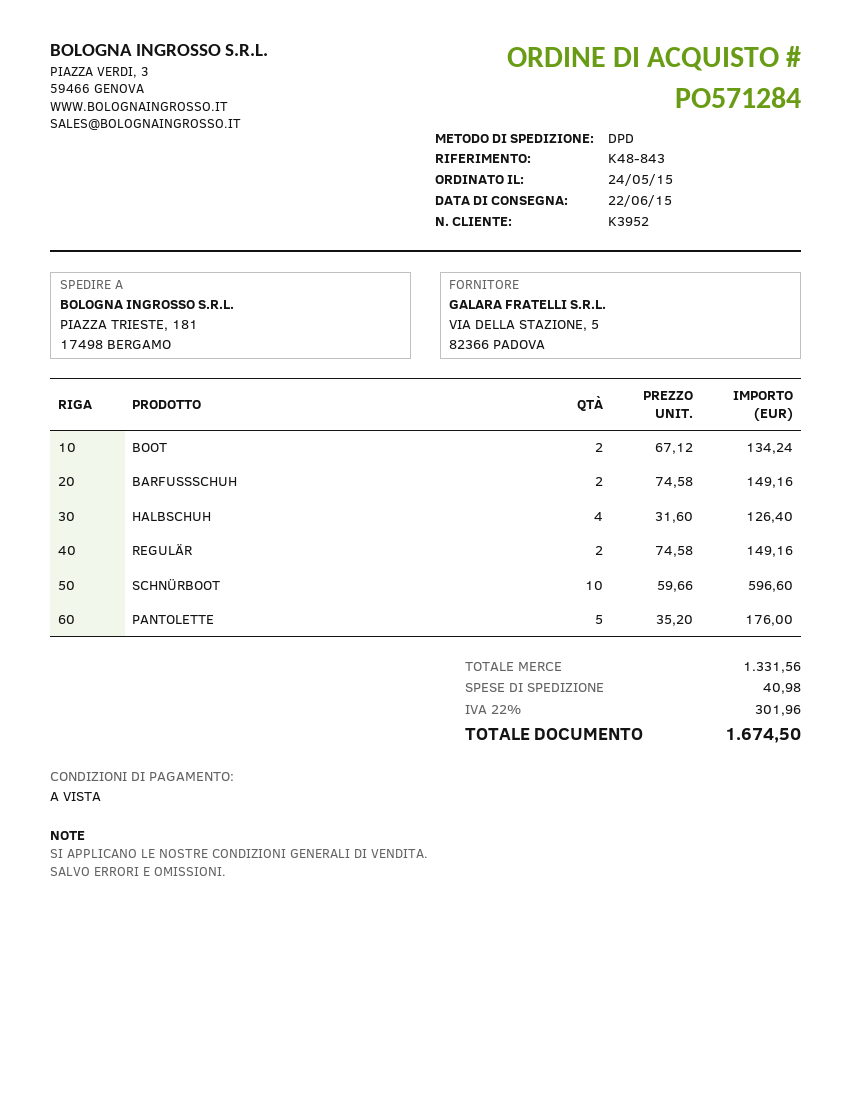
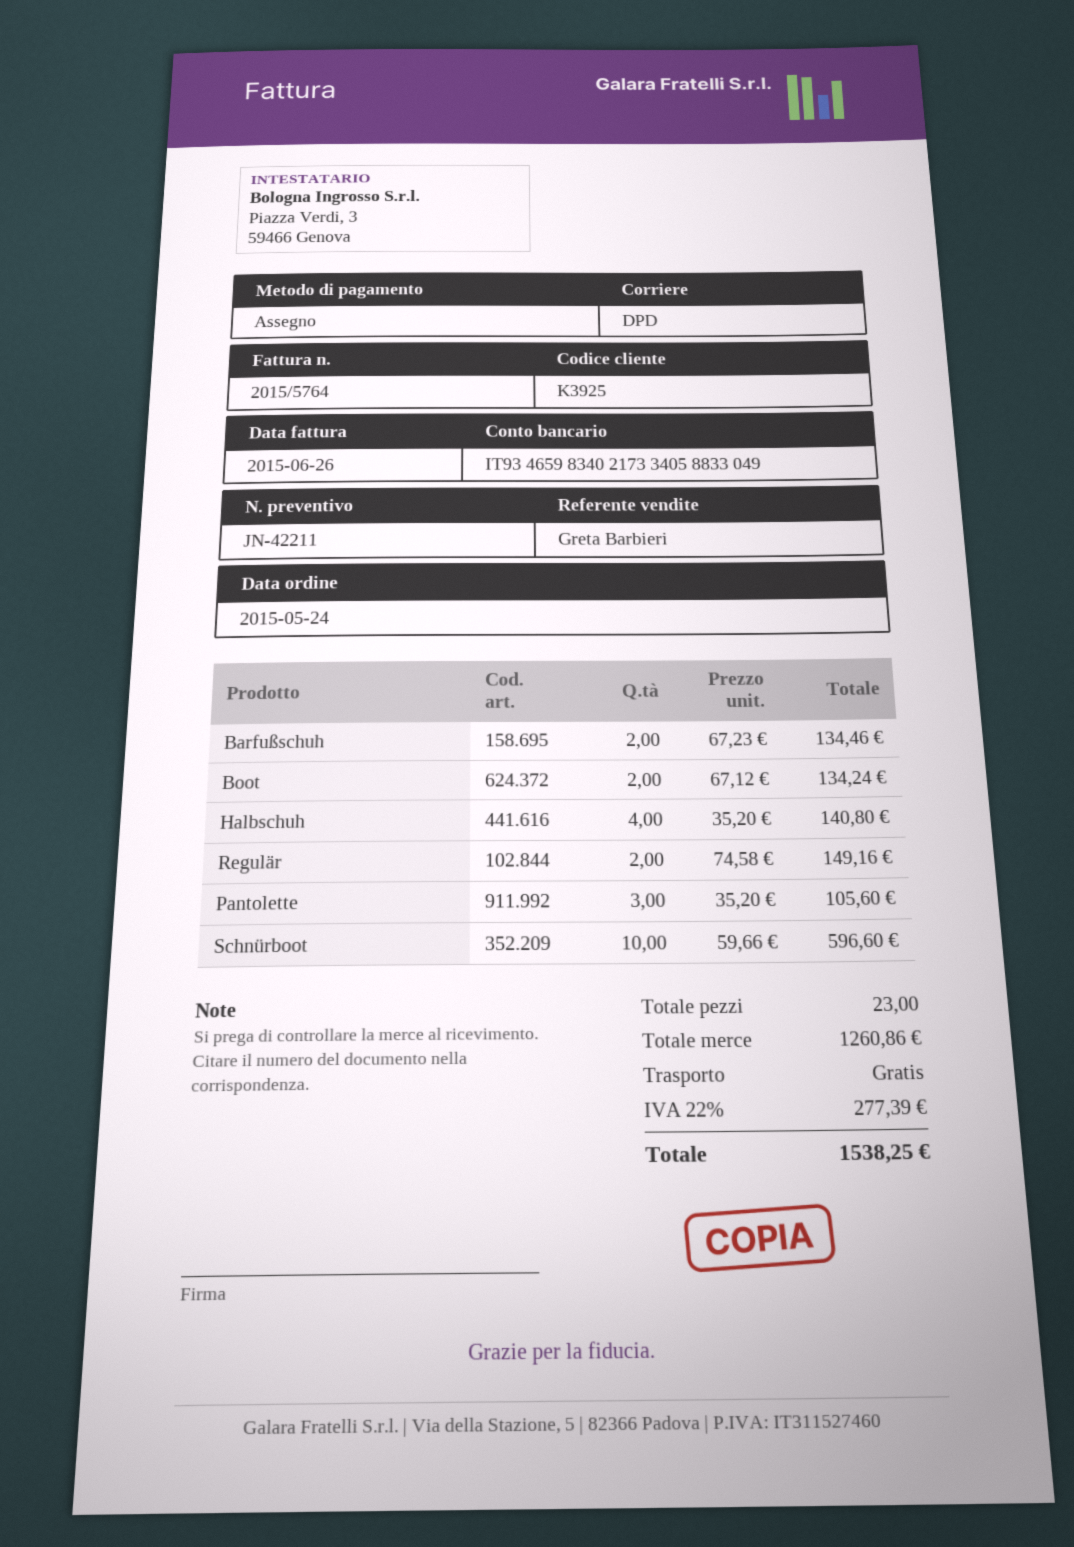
customer number: K3952 -> K3925
BARFUSSSCHUH: 2 x 74.58 = 149.16 -> 2 x 67.23 = 134.46
HALBSCHUH: 4 x 31.60 = 126.40 -> 4 x 35.20 = 140.80
PANTOLETTE: 5 x 35.20 = 176.00 -> 3 x 35.20 = 105.60
subtotal: 1331.56 -> 1260.86
shipping: 40.98 -> 0.00
tax: 22% = 301.96 -> 22% = 277.39
total: 1674.50 -> 1538.25

